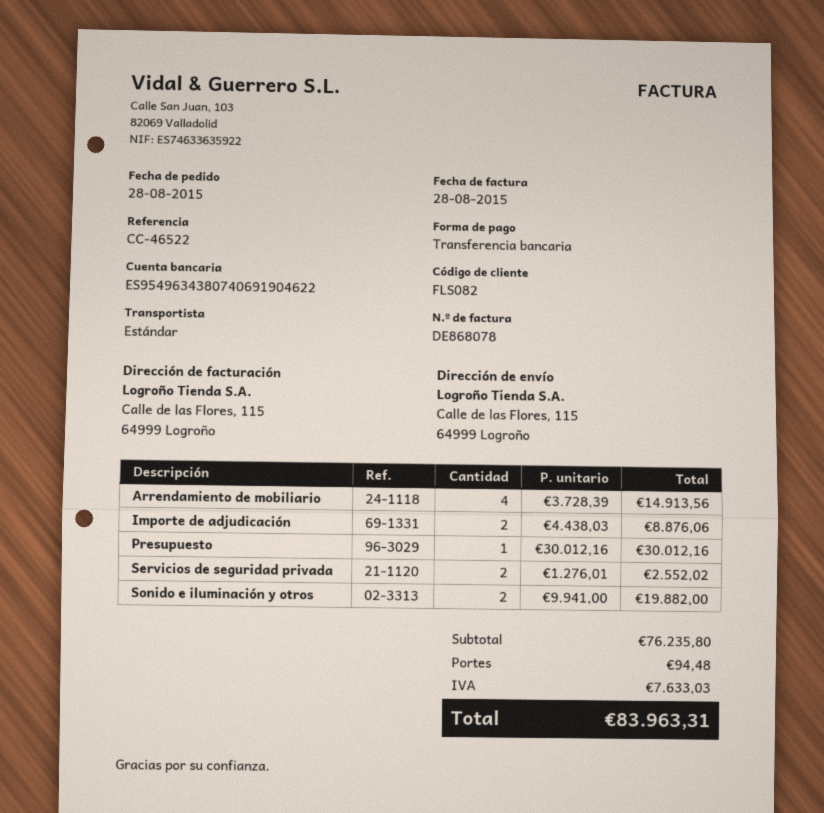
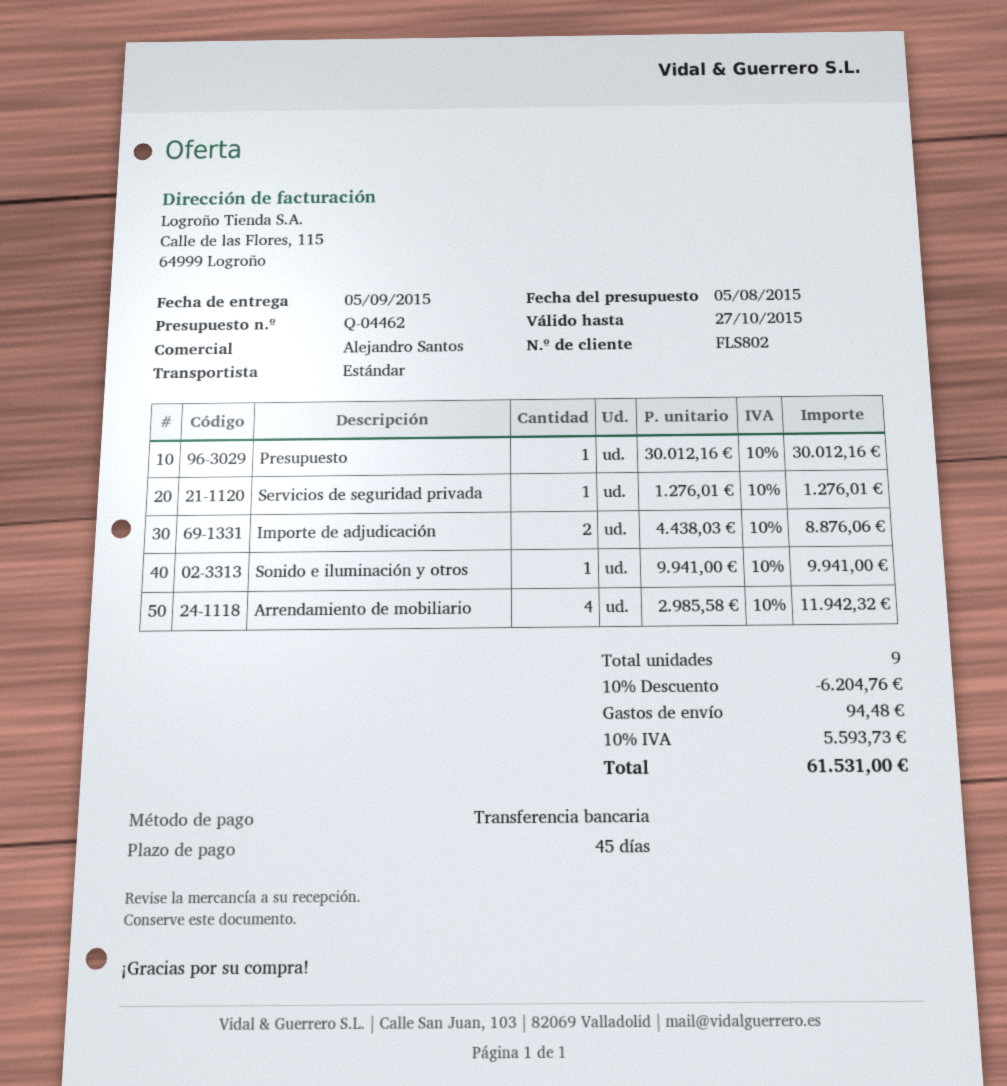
customer number: FLS082 -> FLS802
Arrendamiento de mobiliario: 4 x 3728.39 = 14913.56 -> 4 x 2985.58 = 11942.32
Servicios de seguridad privada: 2 x 1276.01 = 2552.02 -> 1 x 1276.01 = 1276.01
Sonido e iluminación y otros: 2 x 9941.00 = 19882.00 -> 1 x 9941.00 = 9941.00
discount: none -> 10% = 6204.76
tax: 7633.03 -> 5593.73
total: 83963.31 -> 61531.00

